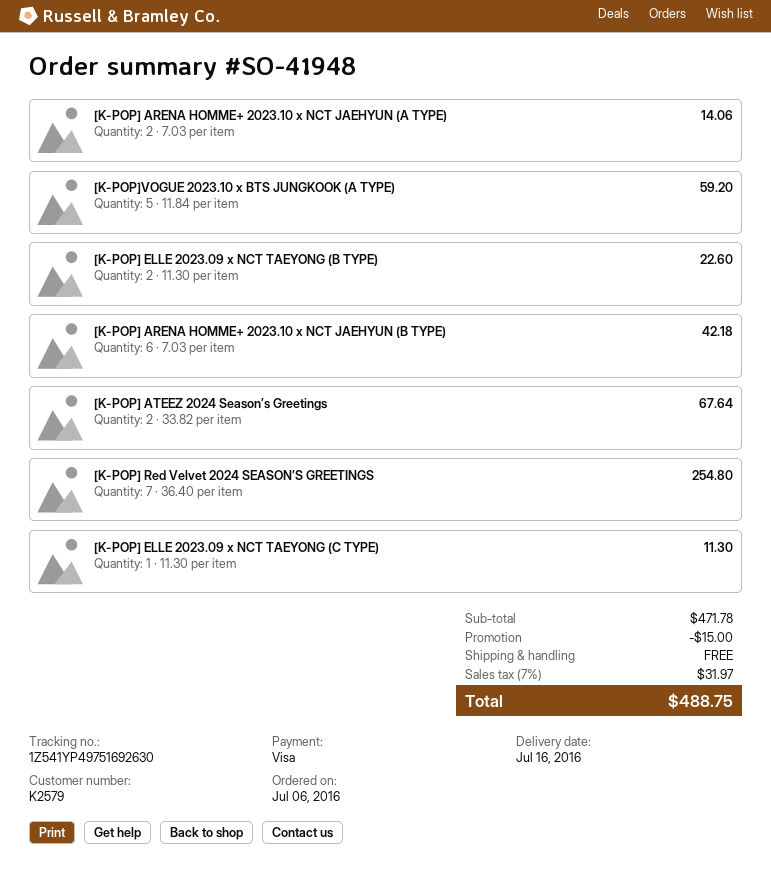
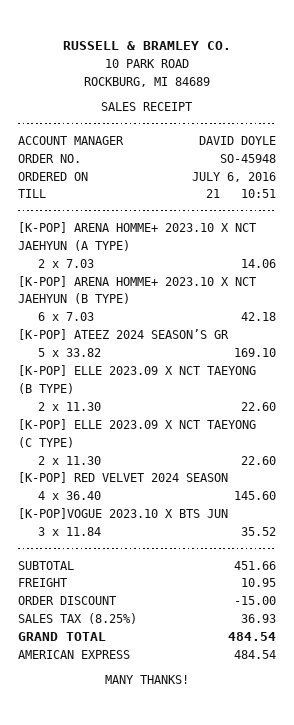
order number: SO-41948 -> SO-45948
payment method: Visa -> American Express
[K-POP]VOGUE 2023.10 x BTS JUNGKOOK (A TYPE): 5 x 11.84 = 59.20 -> 3 x 11.84 = 35.52
[K-POP] ATEEZ 2024 Season’s Greetings: 2 x 33.82 = 67.64 -> 5 x 33.82 = 169.10
[K-POP] Red Velvet 2024 SEASON’S GREETINGS: 7 x 36.40 = 254.80 -> 4 x 36.40 = 145.60
[K-POP] ELLE 2023.09 x NCT TAEYONG (C TYPE): 1 x 11.30 = 11.30 -> 2 x 11.30 = 22.60
subtotal: 471.78 -> 451.66
shipping: 0.00 -> 10.95
tax: 7% = 31.97 -> 8.25% = 36.93
total: 488.75 -> 484.54

